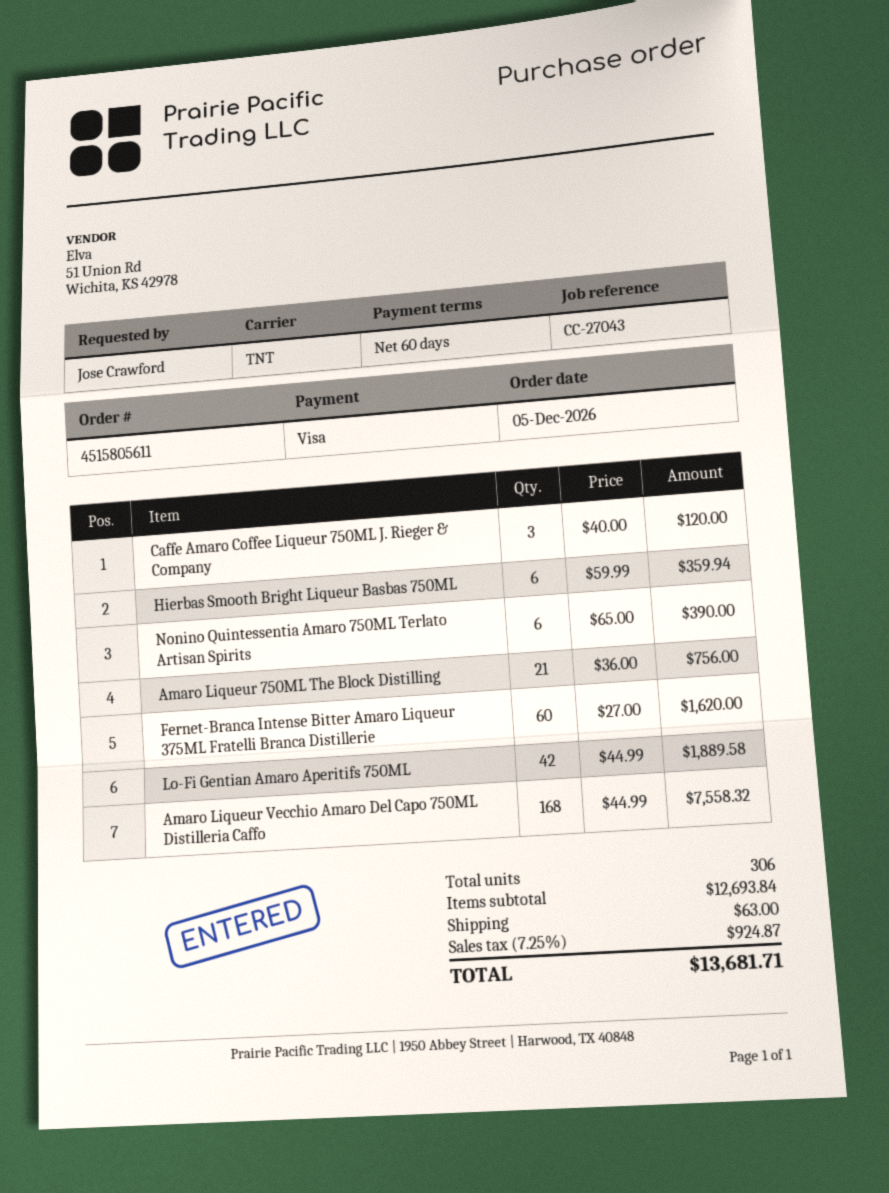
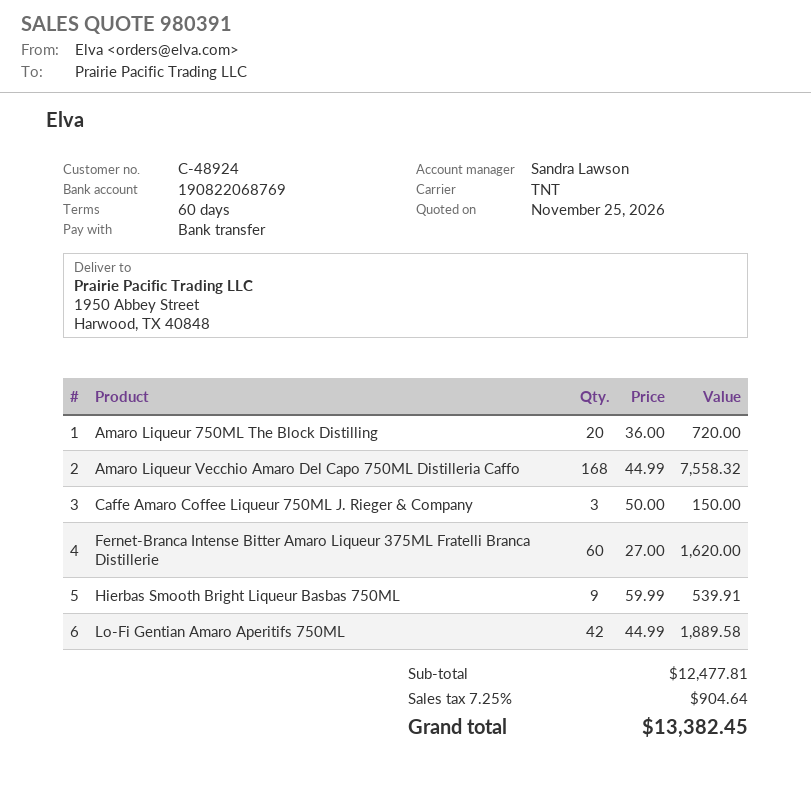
payment method: Visa -> bank transfer
Caffe Amaro Coffee Liqueur 750ML J. Rieger & Company: 3 x 40.00 = 120.00 -> 3 x 50.00 = 150.00
Hierbas Smooth Bright Liqueur Basbas 750ML: 6 x 59.99 = 359.94 -> 9 x 59.99 = 539.91
Nonino Quintessentia Amaro 750ML Terlato Artisan Spirits: 6 x 65.00 = 390.00 -> none
Amaro Liqueur 750ML The Block Distilling: 21 x 36.00 = 756.00 -> 20 x 36.00 = 720.00
subtotal: 12693.84 -> 12477.81
shipping: 63.00 -> none
tax: 7.25% = 924.87 -> 7.25% = 904.64
total: 13681.71 -> 13382.45

